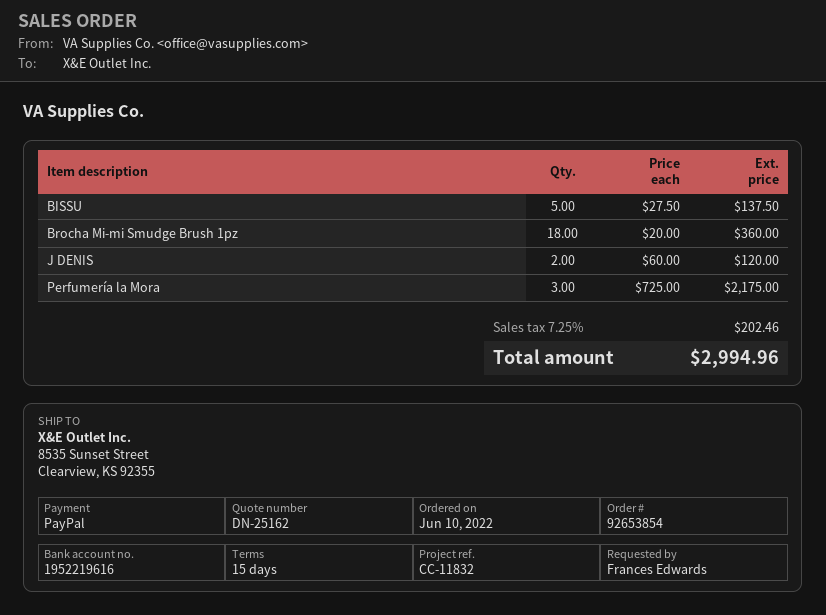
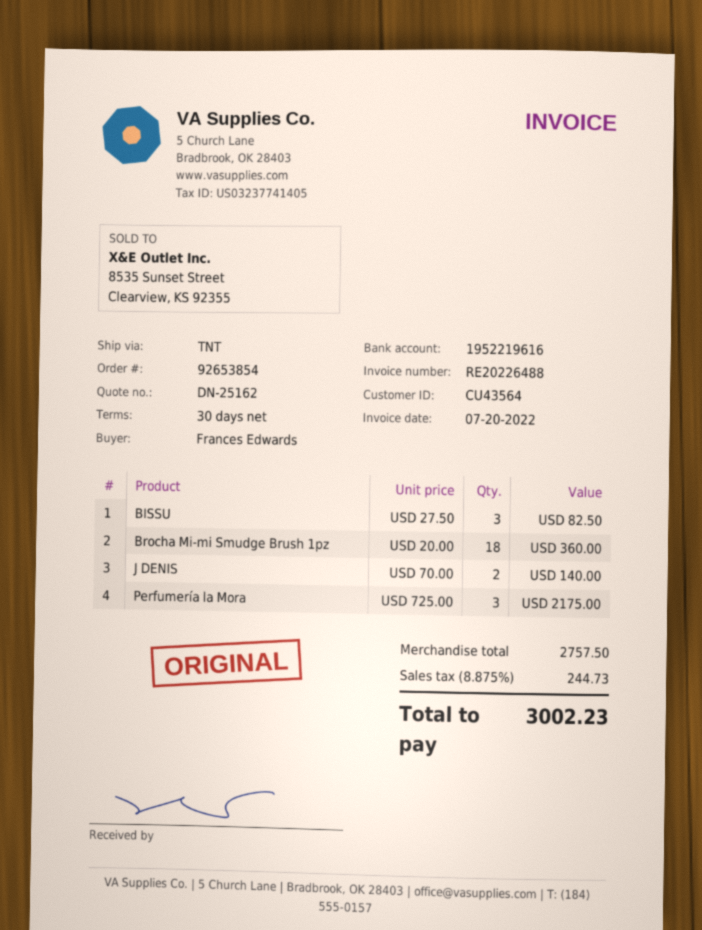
payment terms: 15 days -> 30 days
BISSU: 5 x 27.50 = 137.50 -> 3 x 27.50 = 82.50
J DENIS: 2 x 60.00 = 120.00 -> 2 x 70.00 = 140.00
tax: 7.25% = 202.46 -> 8.875% = 244.73
total: 2994.96 -> 3002.23

